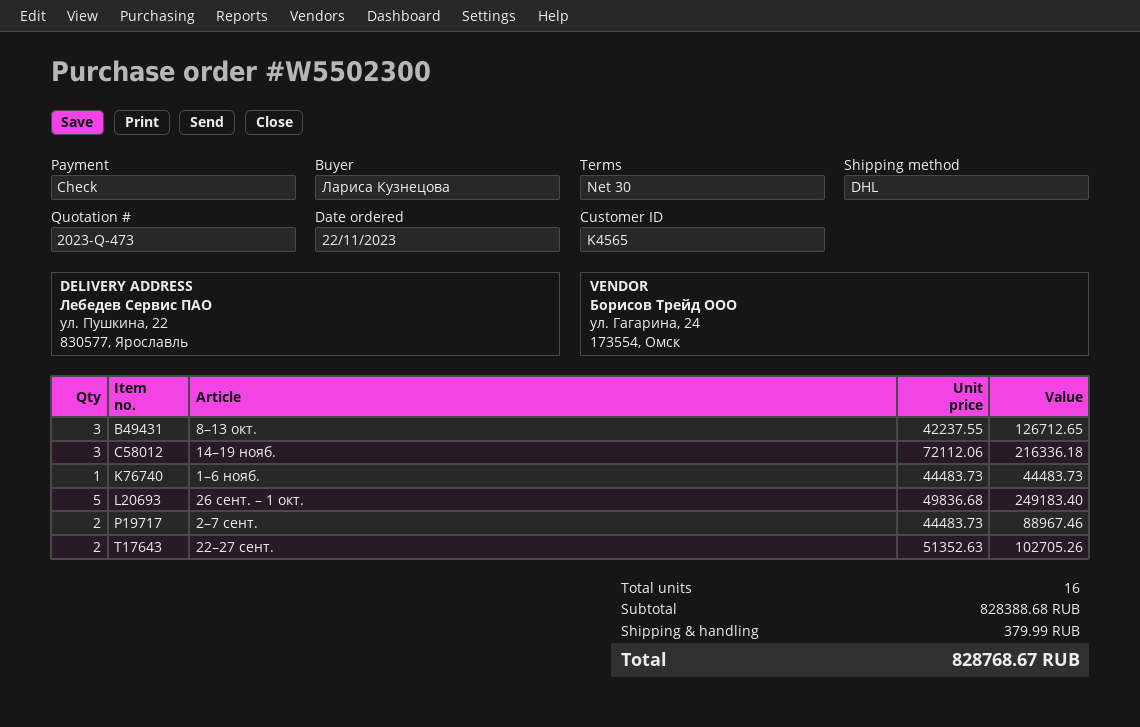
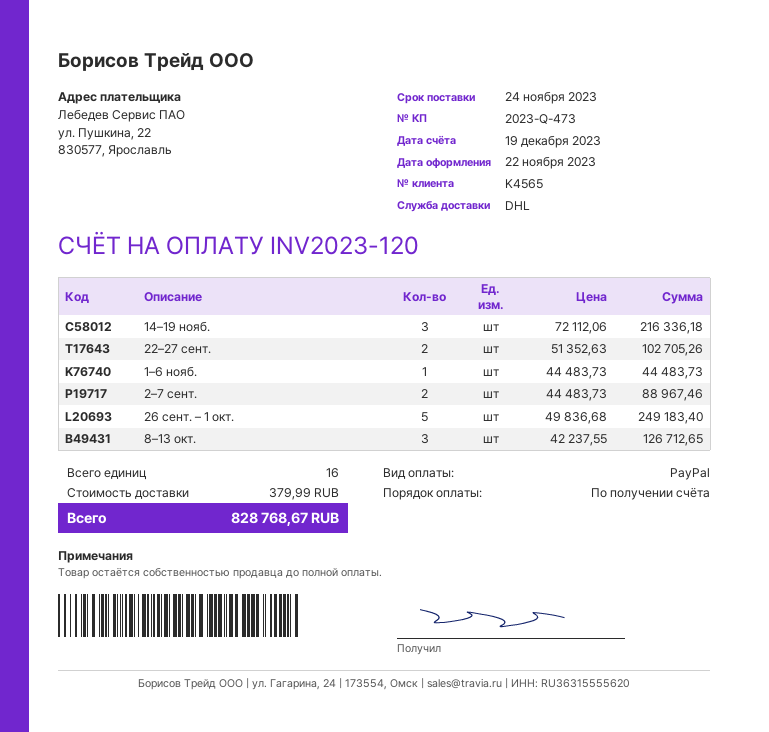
payment terms: 30 days -> on receipt
payment method: cheque -> PayPal

